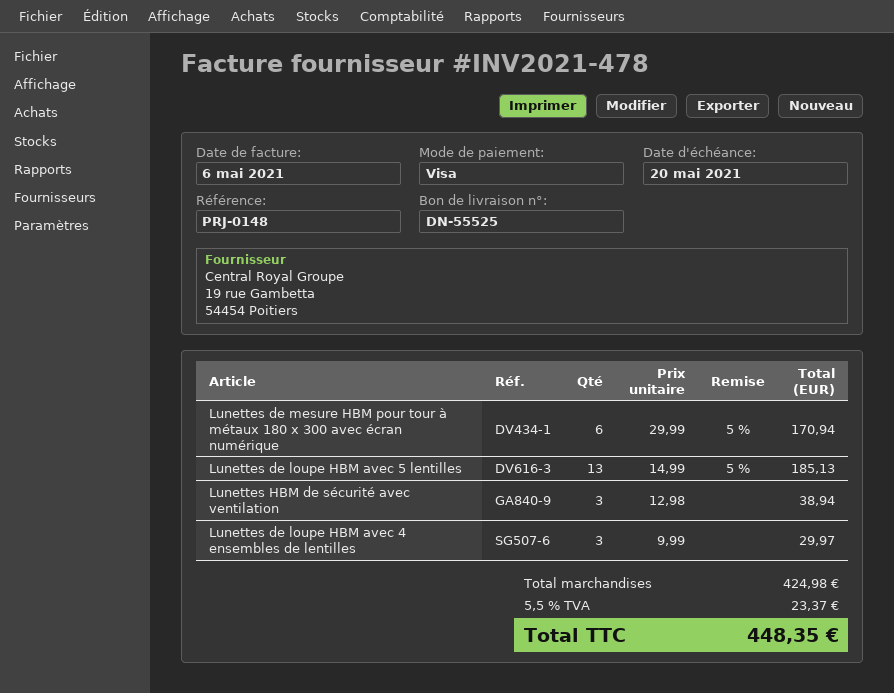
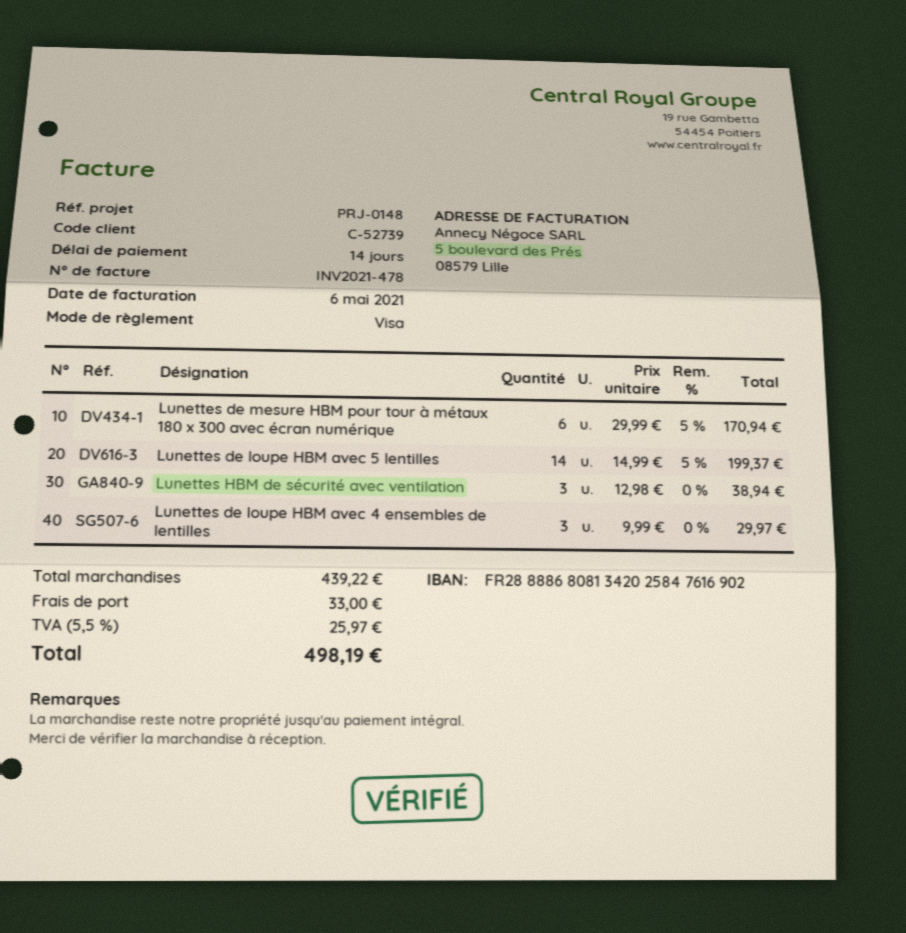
Lunettes de loupe HBM avec 5 lentilles: 13 x 14.99 - 5% = 185.13 -> 14 x 14.99 - 5% = 199.37
subtotal: 424.98 -> 439.22
shipping: none -> 33.00
tax: 5.5% = 23.37 -> 5.5% = 25.97
total: 448.35 -> 498.19

